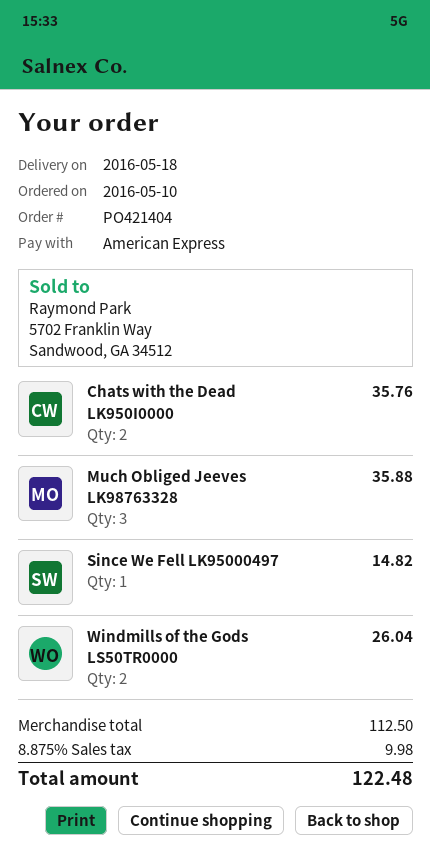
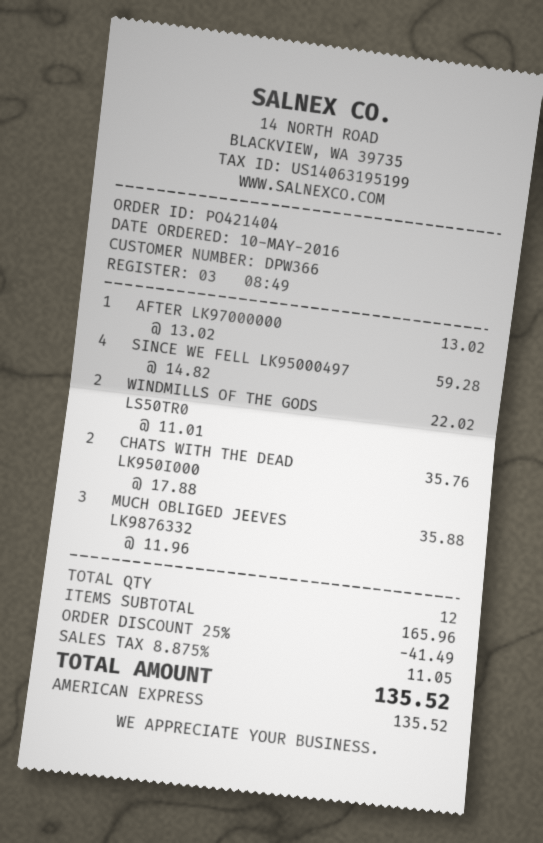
Since We Fell LK95000497: 1 for 14.82 -> 4 for 59.28
Windmills of the Gods LS50TR0000: 2 for 26.04 -> 2 for 22.02
AFTER LK97000000: none -> 1 for 13.02
subtotal: 112.50 -> 165.96
discount: none -> 25% = 41.49
tax: 8.875% = 9.98 -> 8.875% = 11.05
total: 122.48 -> 135.52

